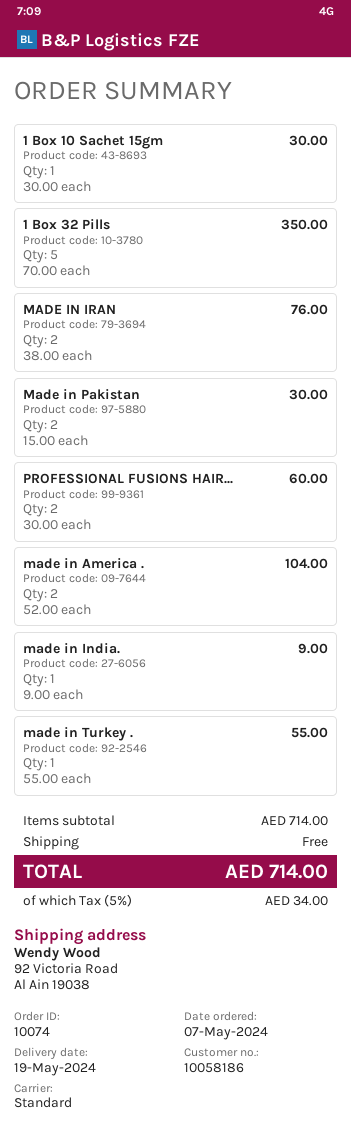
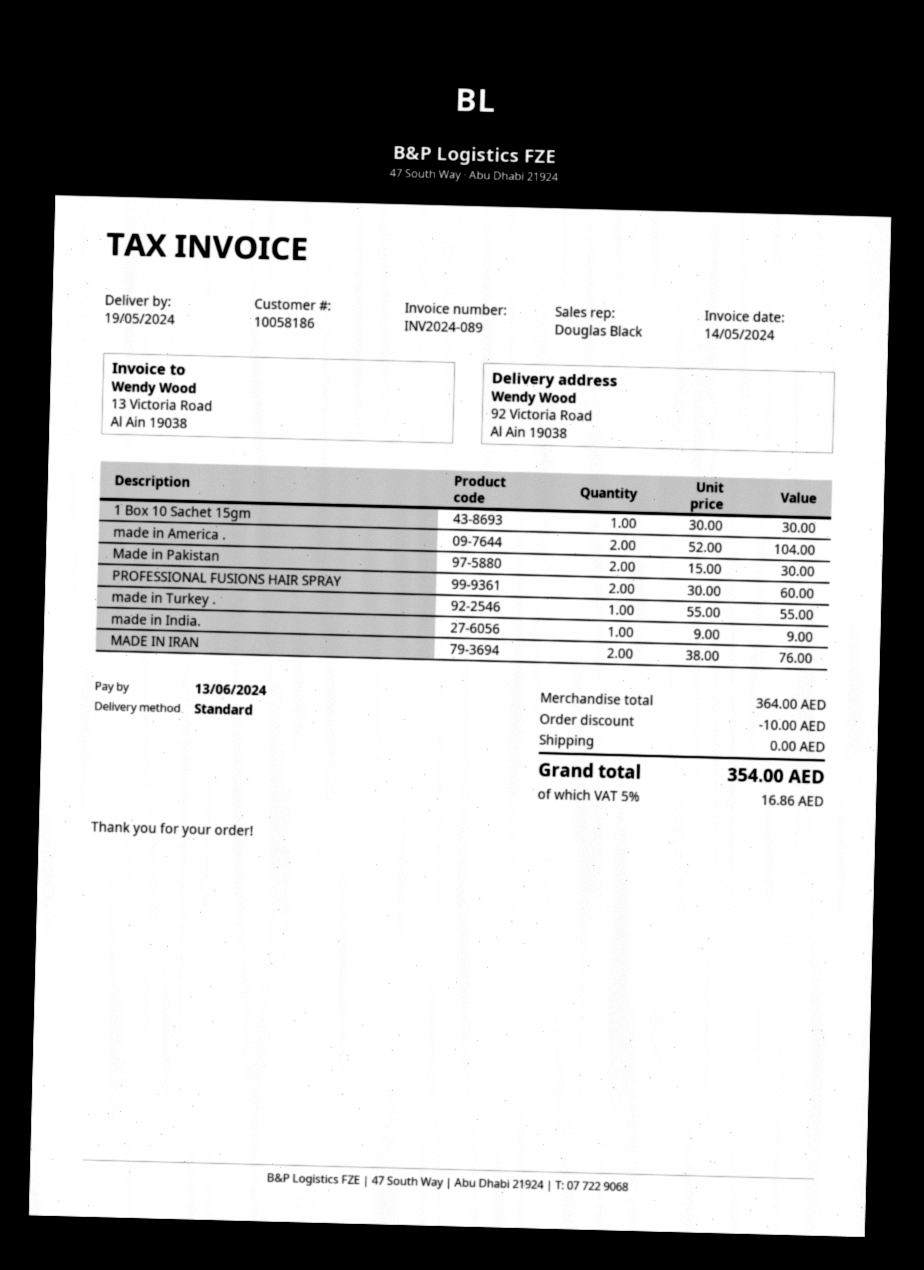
1 Box 32 Pills: 5 x 70.00 = 350.00 -> none
subtotal: 714.00 -> 364.00
discount: none -> 10.00
tax: 5% = 34.00 -> 5% = 16.86
total: 714.00 -> 354.00

